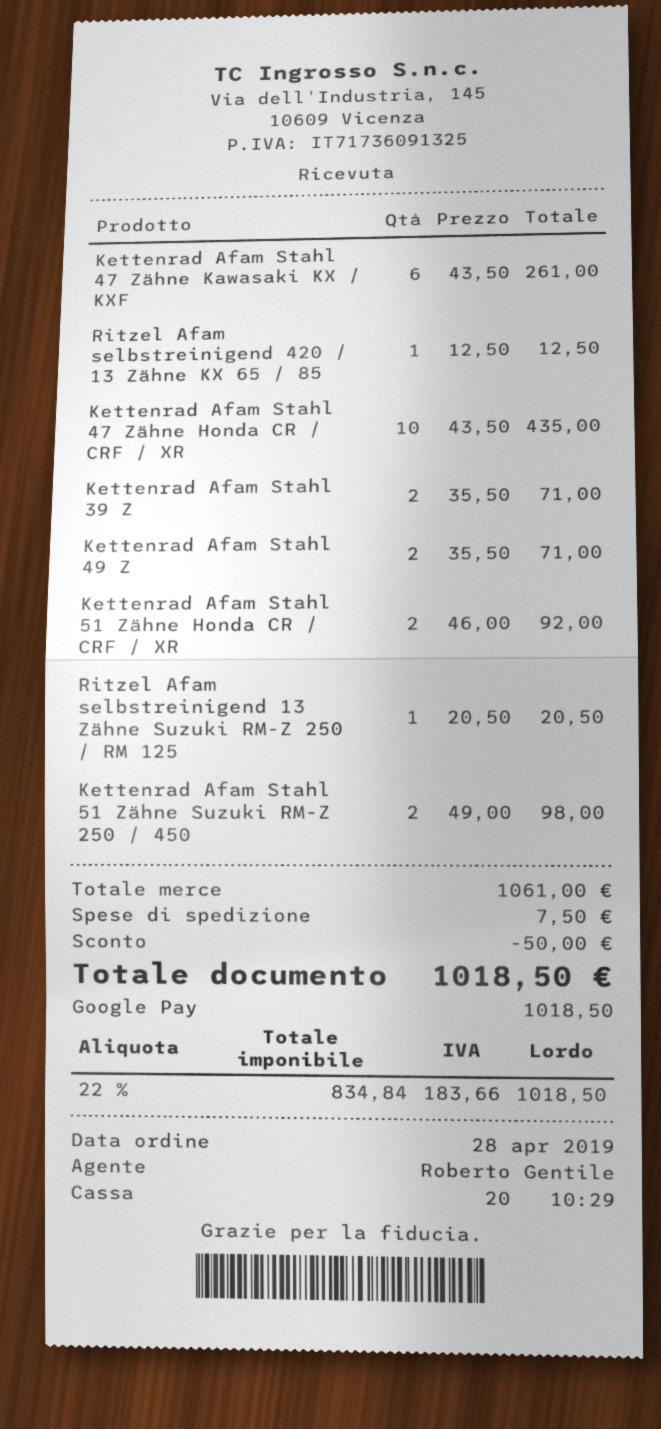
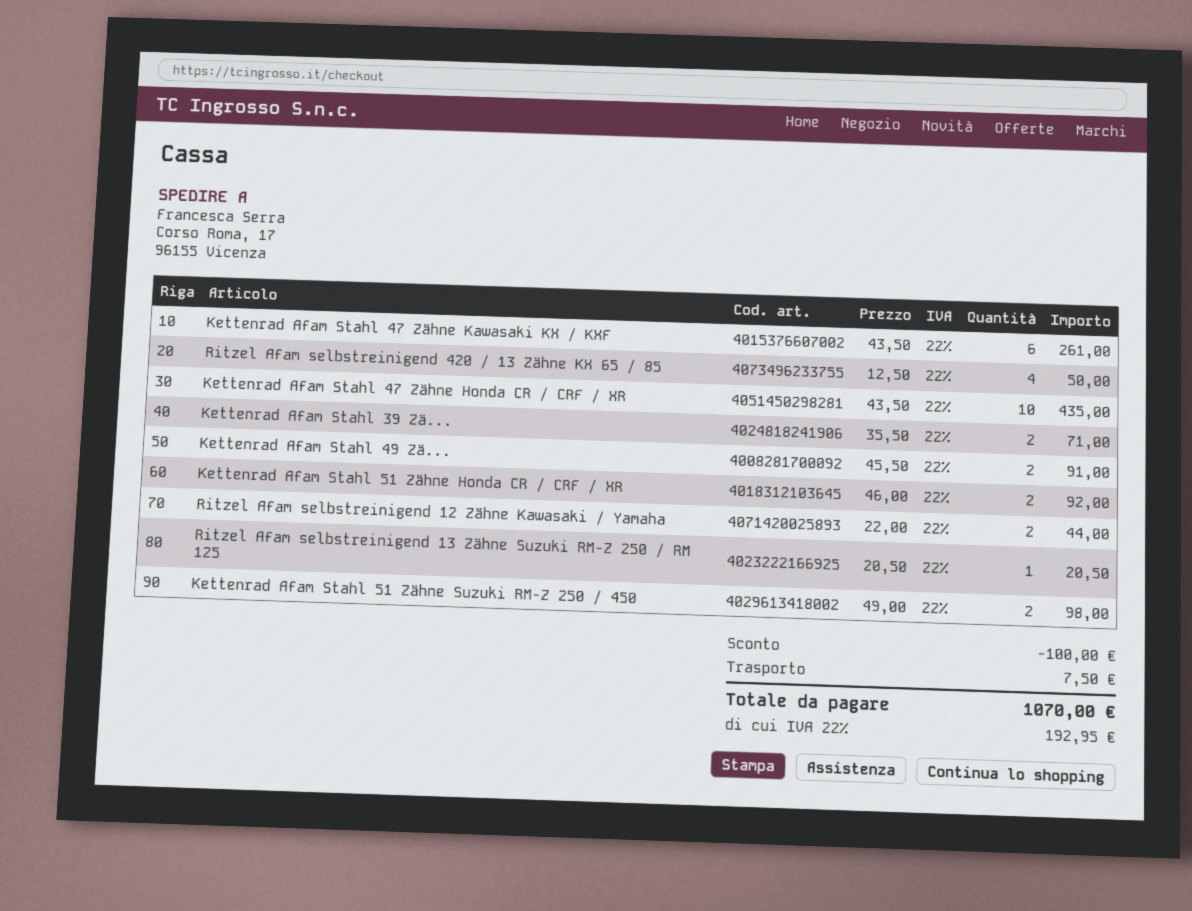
Ritzel Afam selbstreinigend 420 / 13 Zähne KX 65 / 85: 1 x 12.50 = 12.50 -> 4 x 12.50 = 50.00
Kettenrad Afam Stahl 49 Z: 2 x 35.50 = 71.00 -> 2 x 45.50 = 91.00
Ritzel Afam selbstreinigend 12 Zähne Kawasaki / Yamaha: none -> 2 x 22.00 = 44.00
discount: 50.00 -> 100.00
tax: 22% = 183.66 -> 22% = 192.95
total: 1018.50 -> 1070.00

